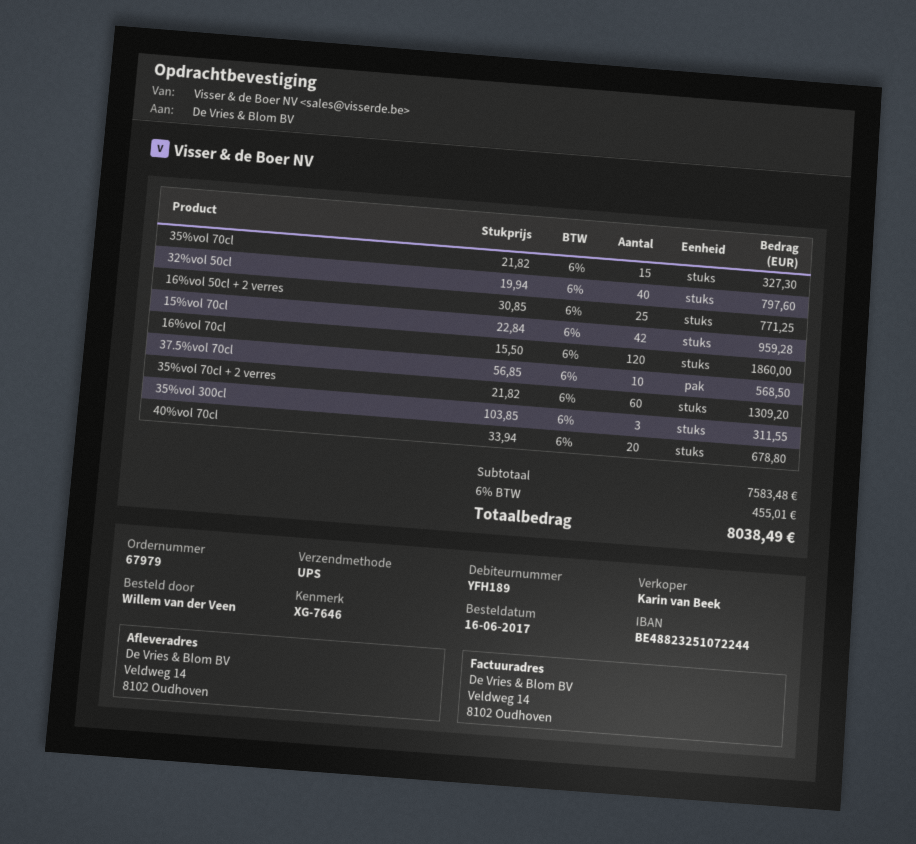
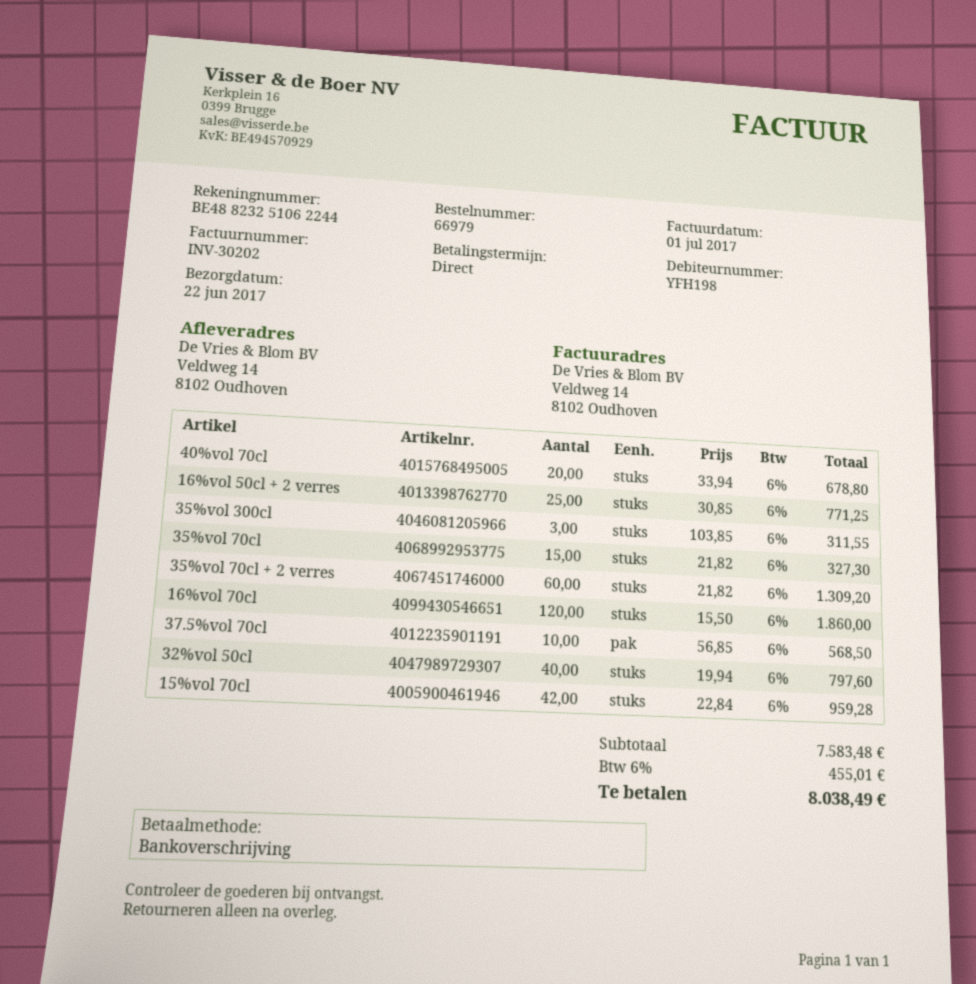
order number: 67979 -> 66979
customer number: YFH189 -> YFH198
bank account: BE48823251072244 -> BE48823251062244

